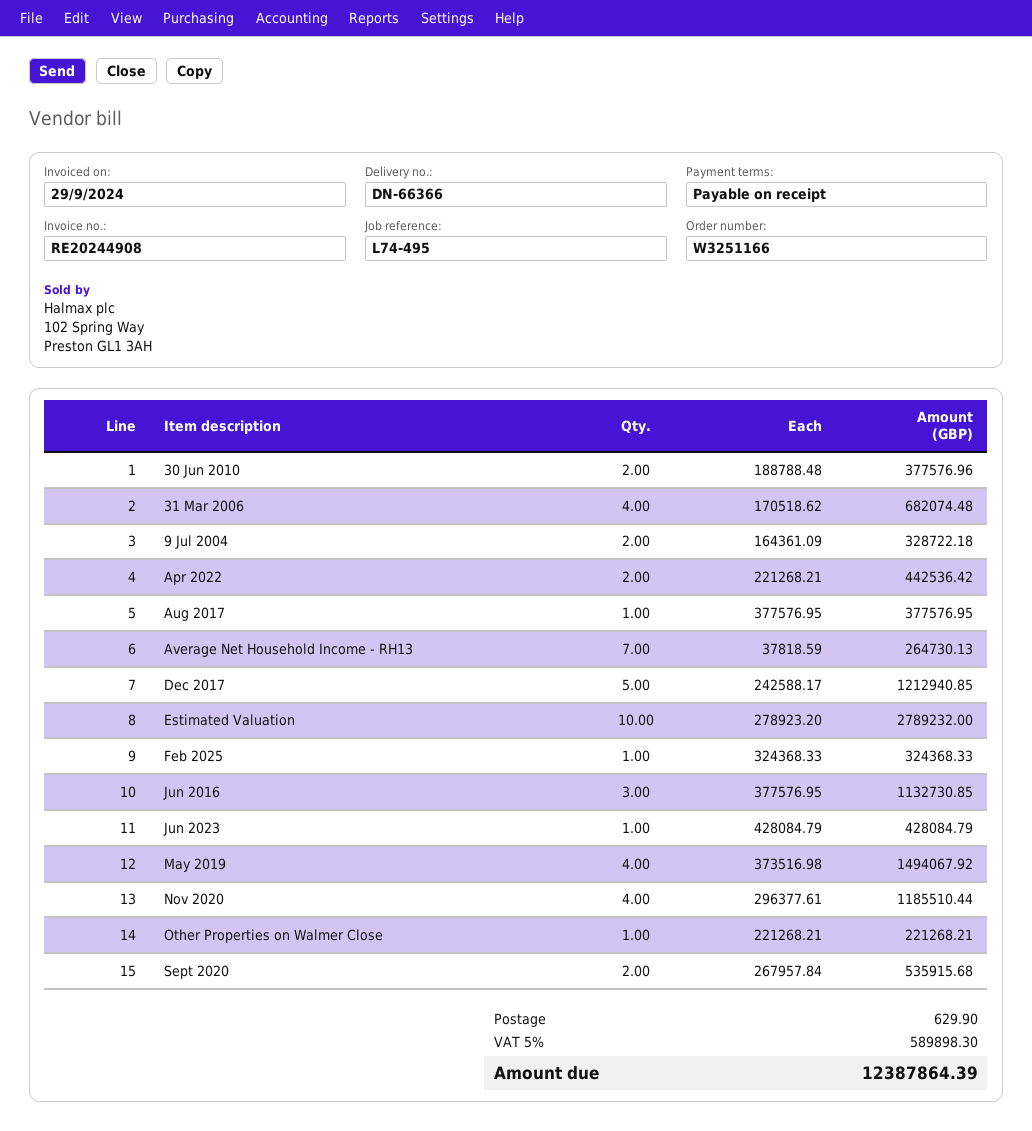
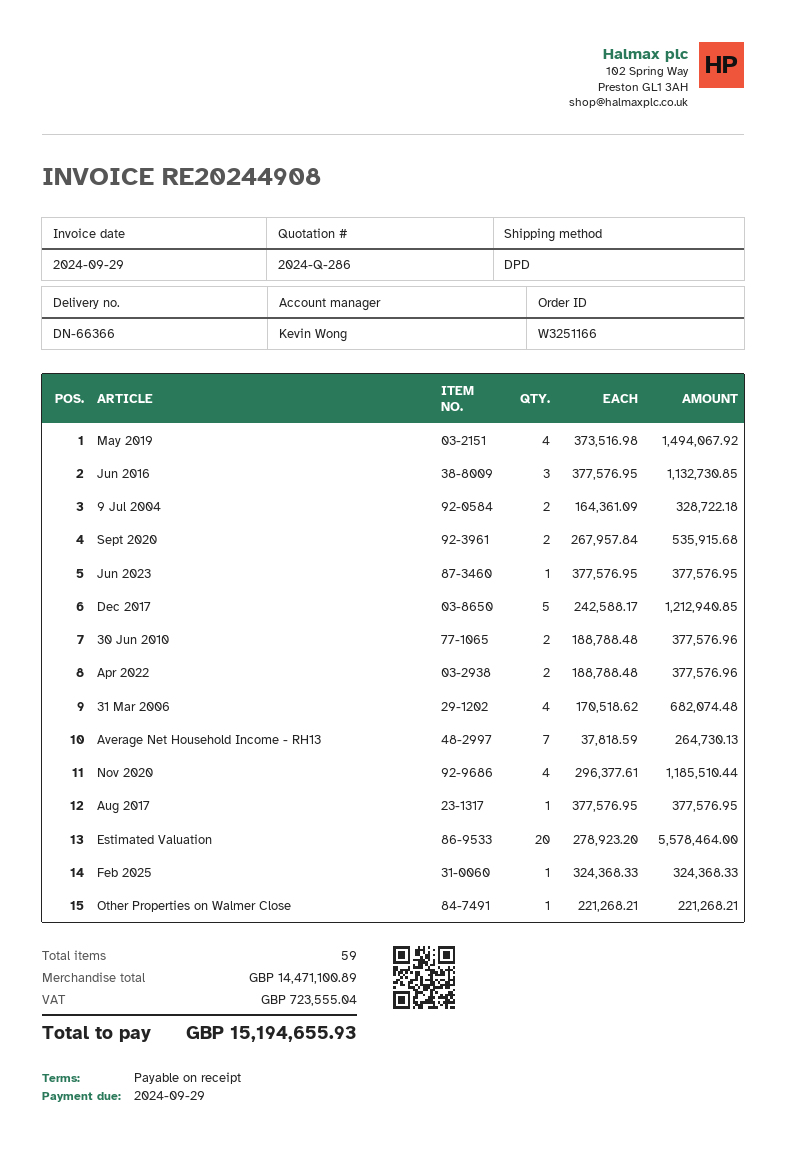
Apr 2022: 2 x 221268.21 = 442536.42 -> 2 x 188788.48 = 377576.96
Estimated Valuation: 10 x 278923.20 = 2789232.00 -> 20 x 278923.20 = 5578464.00
Jun 2023: 1 x 428084.79 = 428084.79 -> 1 x 377576.95 = 377576.95
shipping: 629.90 -> none
tax: 589898.30 -> 723555.04
total: 12387864.39 -> 15194655.93

